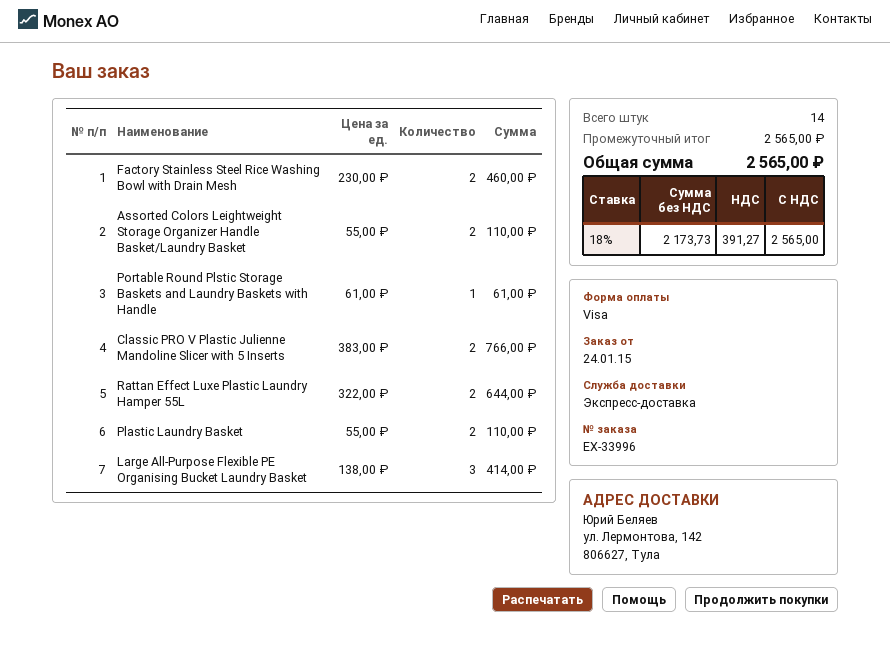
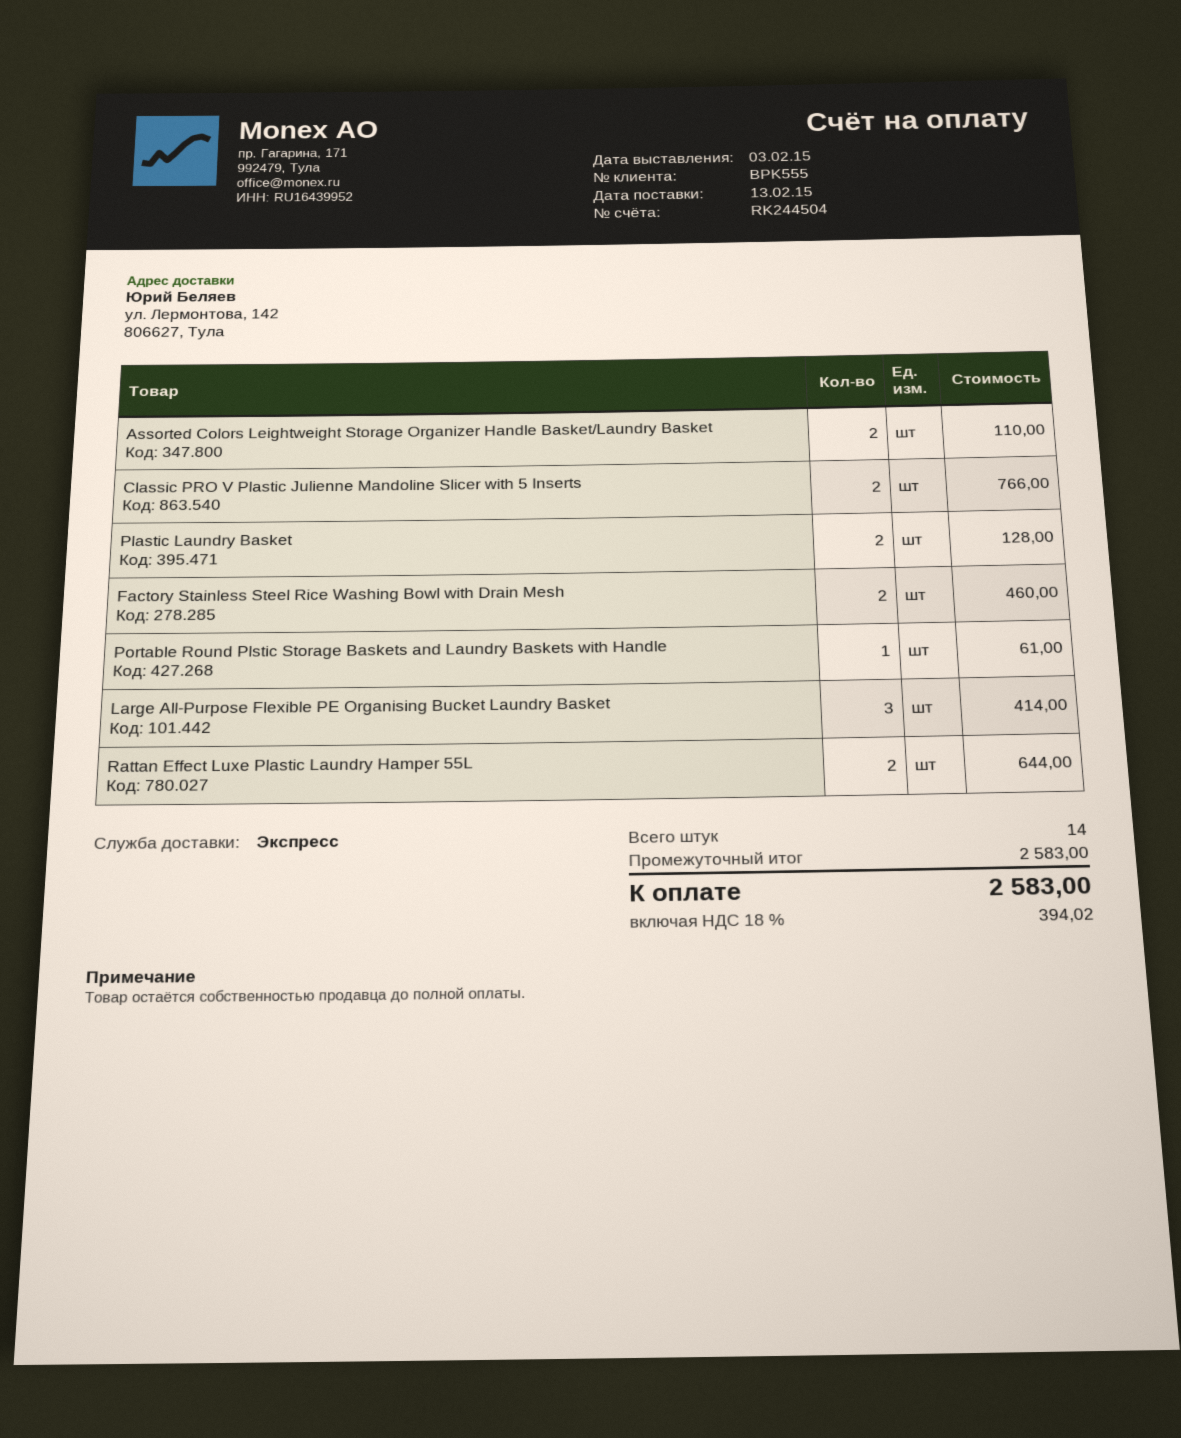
Plastic Laundry Basket: 2 for 110.00 -> 2 for 128.00
subtotal: 2565.00 -> 2583.00
tax: 18% = 391.27 -> 18% = 394.02
total: 2565.00 -> 2583.00

